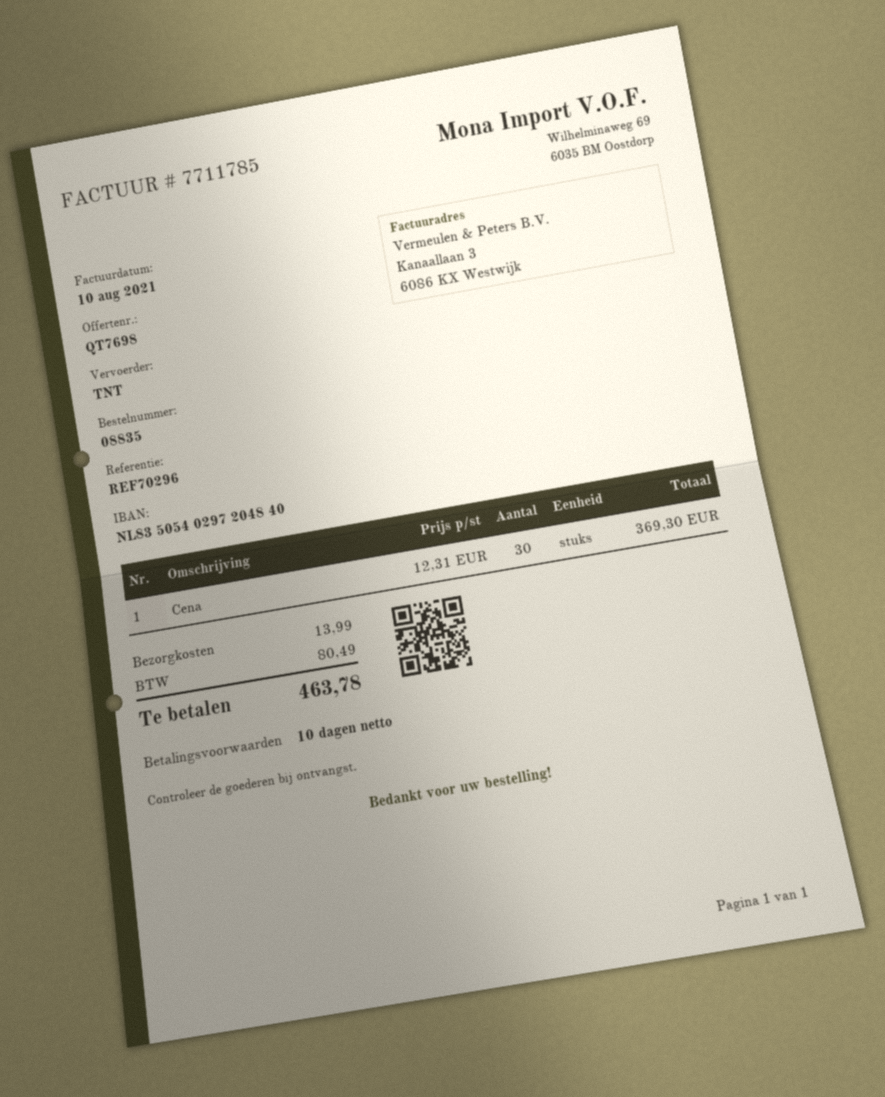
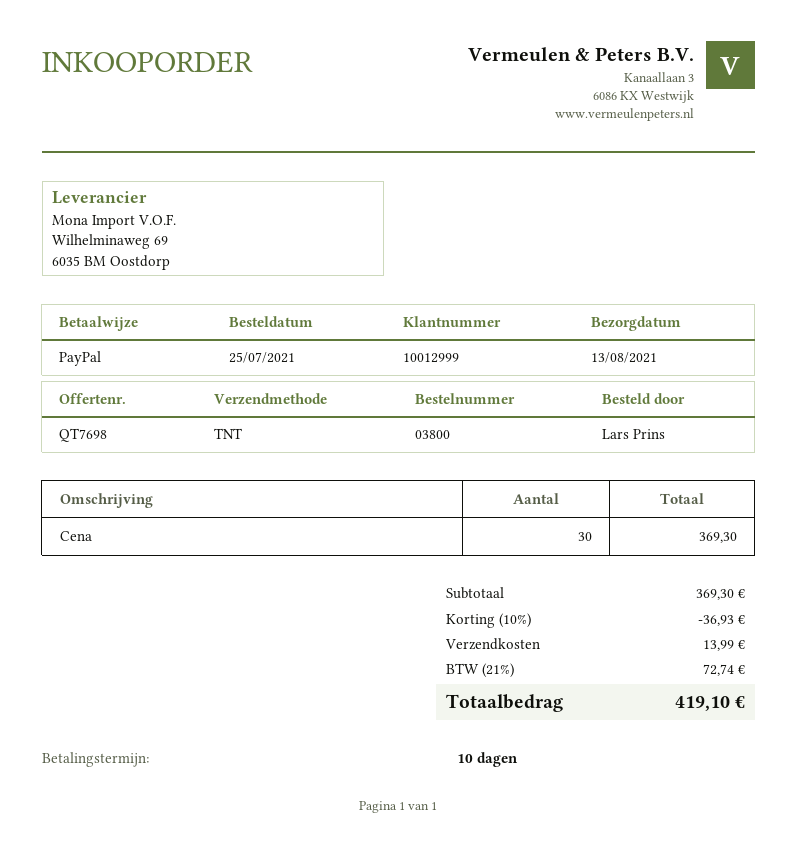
order number: 08835 -> 03800
discount: none -> 10% = 36.93
tax: 80.49 -> 72.74
total: 463.78 -> 419.10

